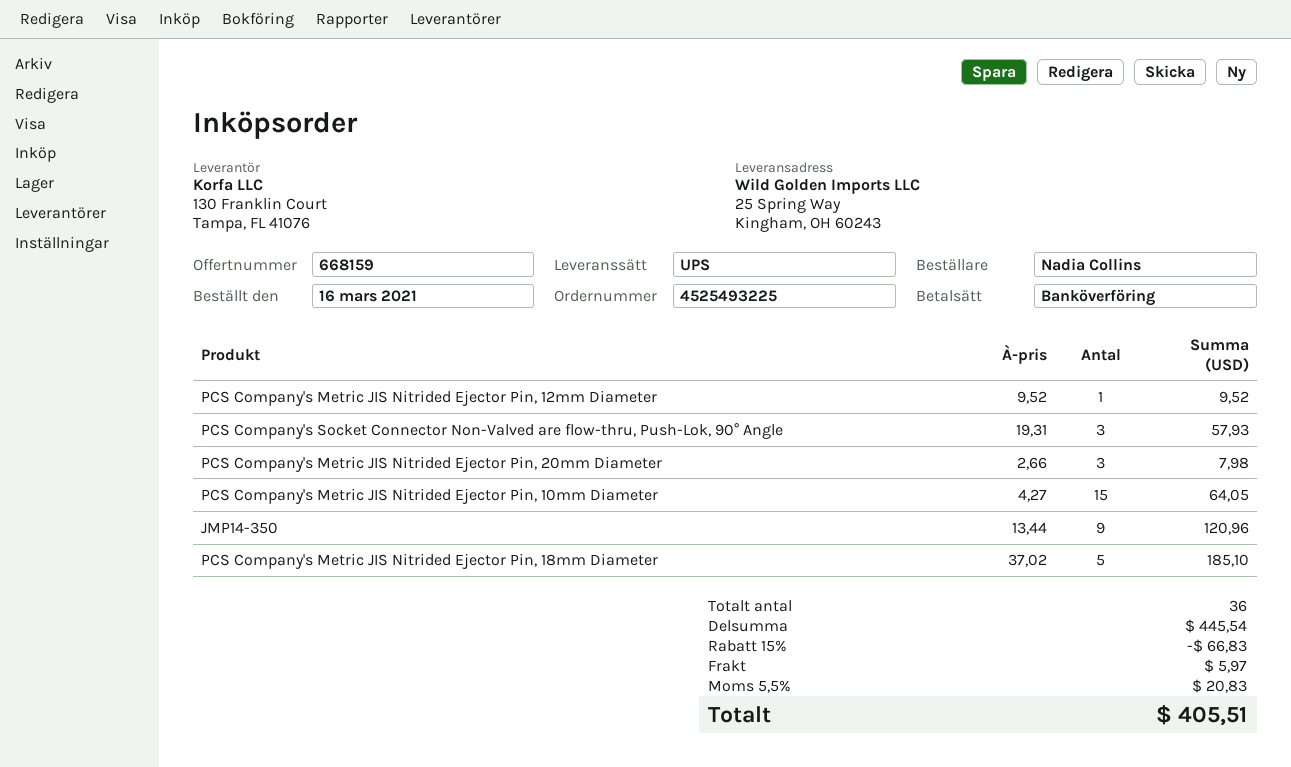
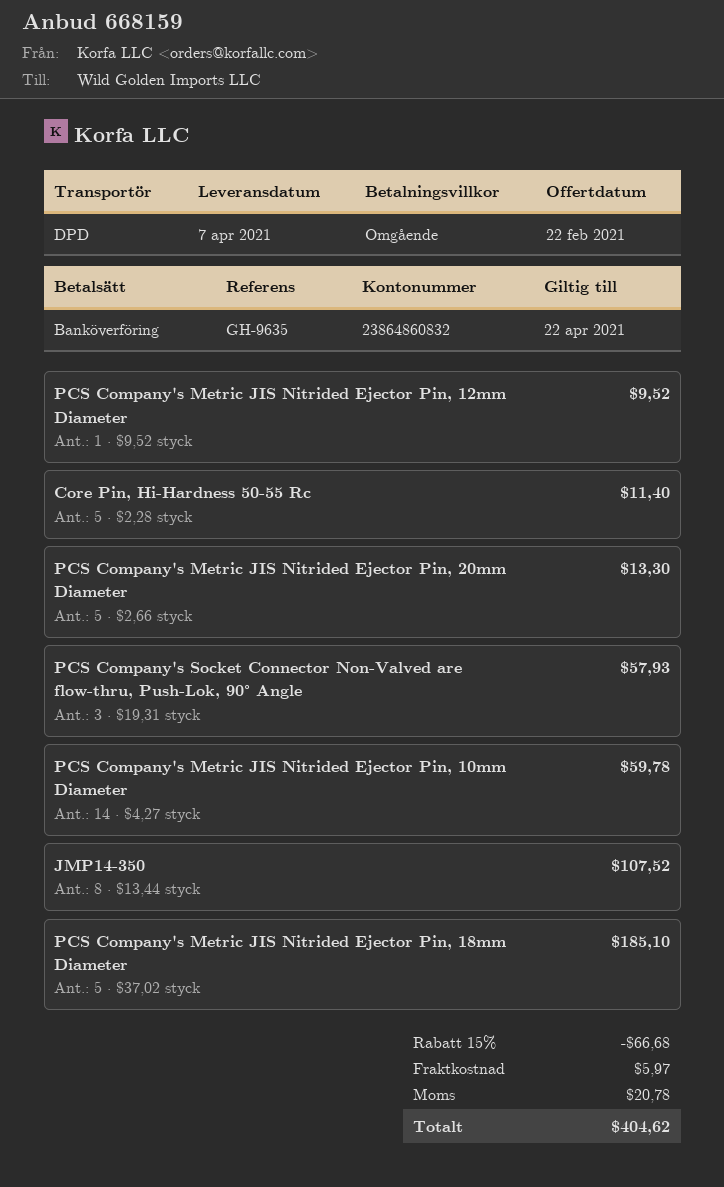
shipping method: UPS -> DPD
PCS Company's Metric JIS Nitrided Ejector Pin, 20mm Diameter: 3 x 2.66 = 7.98 -> 5 x 2.66 = 13.30
PCS Company's Metric JIS Nitrided Ejector Pin, 10mm Diameter: 15 x 4.27 = 64.05 -> 14 x 4.27 = 59.78
JMP14-350: 9 x 13.44 = 120.96 -> 8 x 13.44 = 107.52
Core Pin, Hi-Hardness 50-55 Rc: none -> 5 x 2.28 = 11.40
discount: 15% = 66.83 -> 15% = 66.68
tax: 20.83 -> 20.78
total: 405.51 -> 404.62

